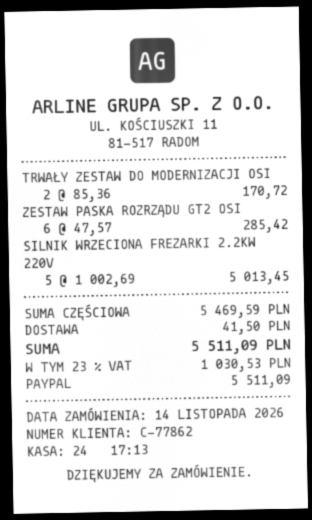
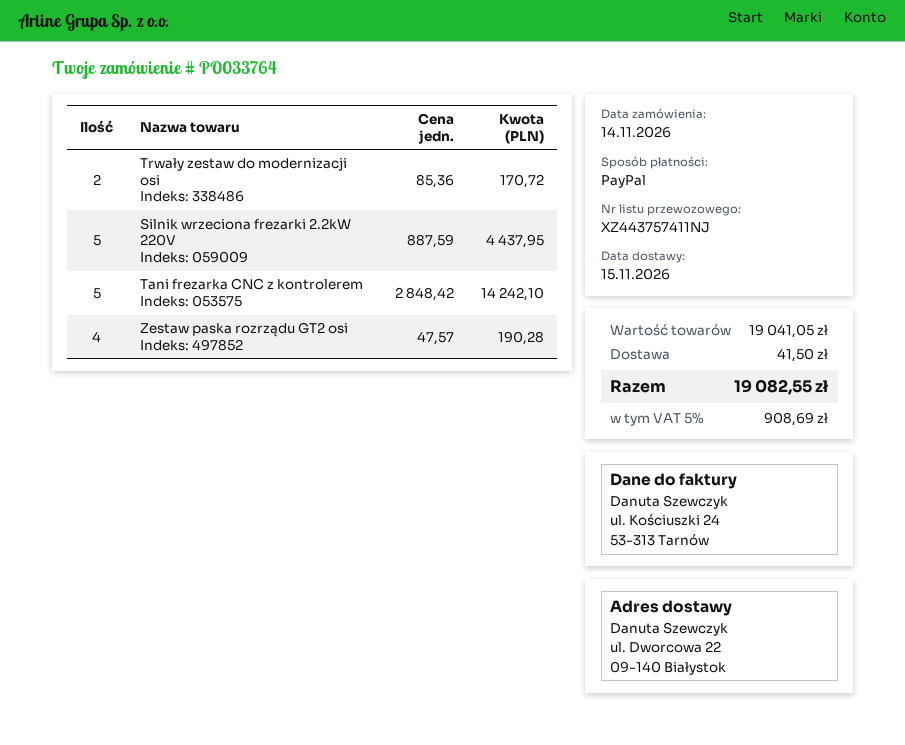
ZESTAW PASKA ROZRZĄDU GT2 OSI: 6 x 47.57 = 285.42 -> 4 x 47.57 = 190.28
SILNIK WRZECIONA FREZARKI 2.2KW 220V: 5 x 1002.69 = 5013.45 -> 5 x 887.59 = 4437.95
Tani frezarka CNC z kontrolerem: none -> 5 x 2848.42 = 14242.10
subtotal: 5469.59 -> 19041.05
tax: 23% = 1030.53 -> 5% = 908.69
total: 5511.09 -> 19082.55

